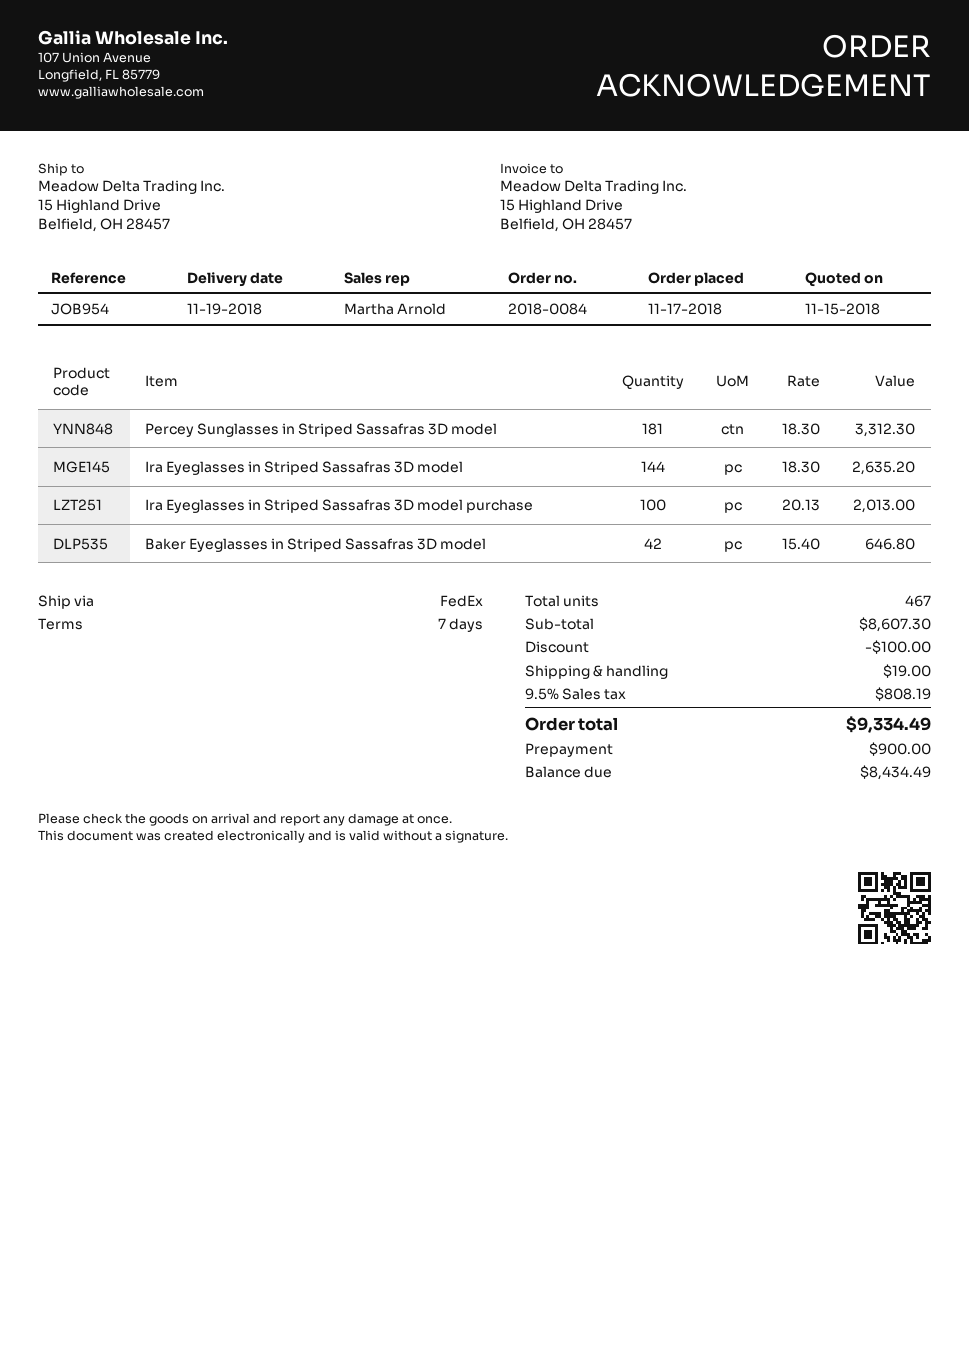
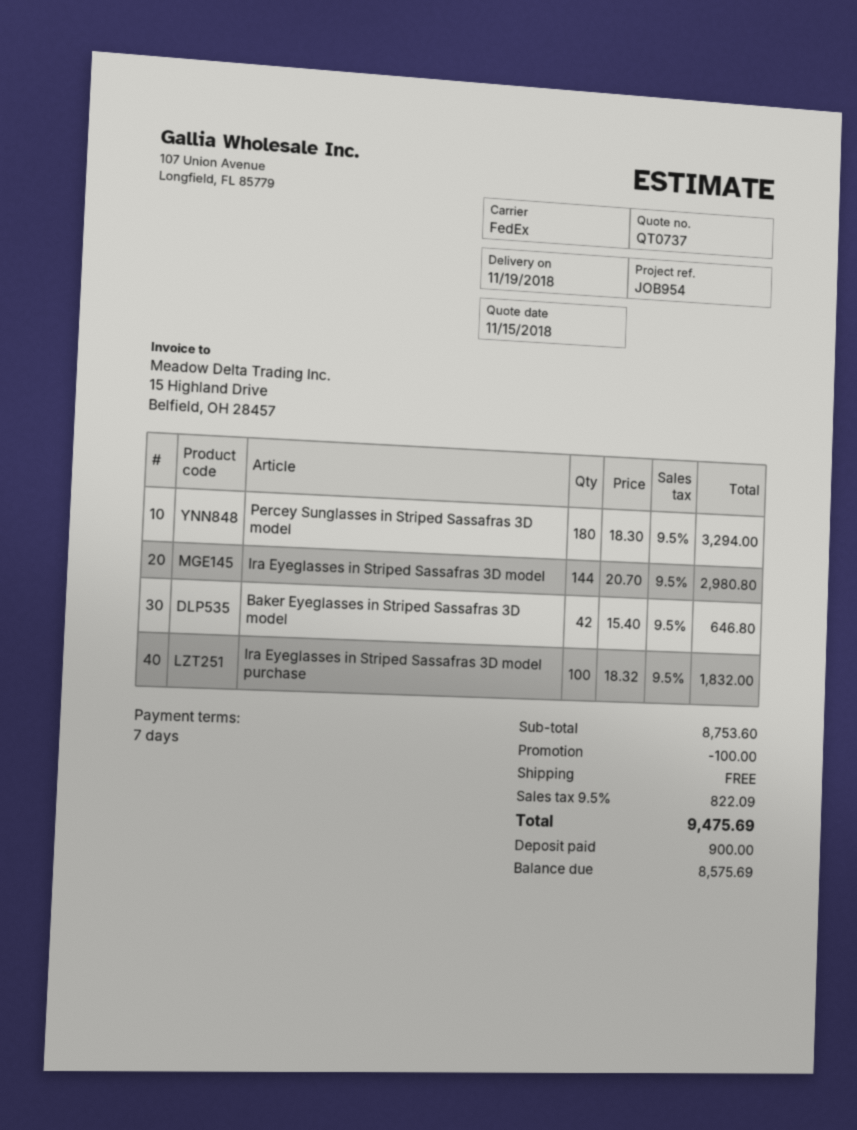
Percey Sunglasses in Striped Sassafras 3D model: 181 x 18.30 = 3312.30 -> 180 x 18.30 = 3294.00
Ira Eyeglasses in Striped Sassafras 3D model: 144 x 18.30 = 2635.20 -> 144 x 20.70 = 2980.80
Ira Eyeglasses in Striped Sassafras 3D model purchase: 100 x 20.13 = 2013.00 -> 100 x 18.32 = 1832.00
subtotal: 8607.30 -> 8753.60
shipping: 19.00 -> 0.00
tax: 9.5% = 808.19 -> 9.5% = 822.09
total: 9334.49 -> 9475.69
balance: 8434.49 -> 8575.69

